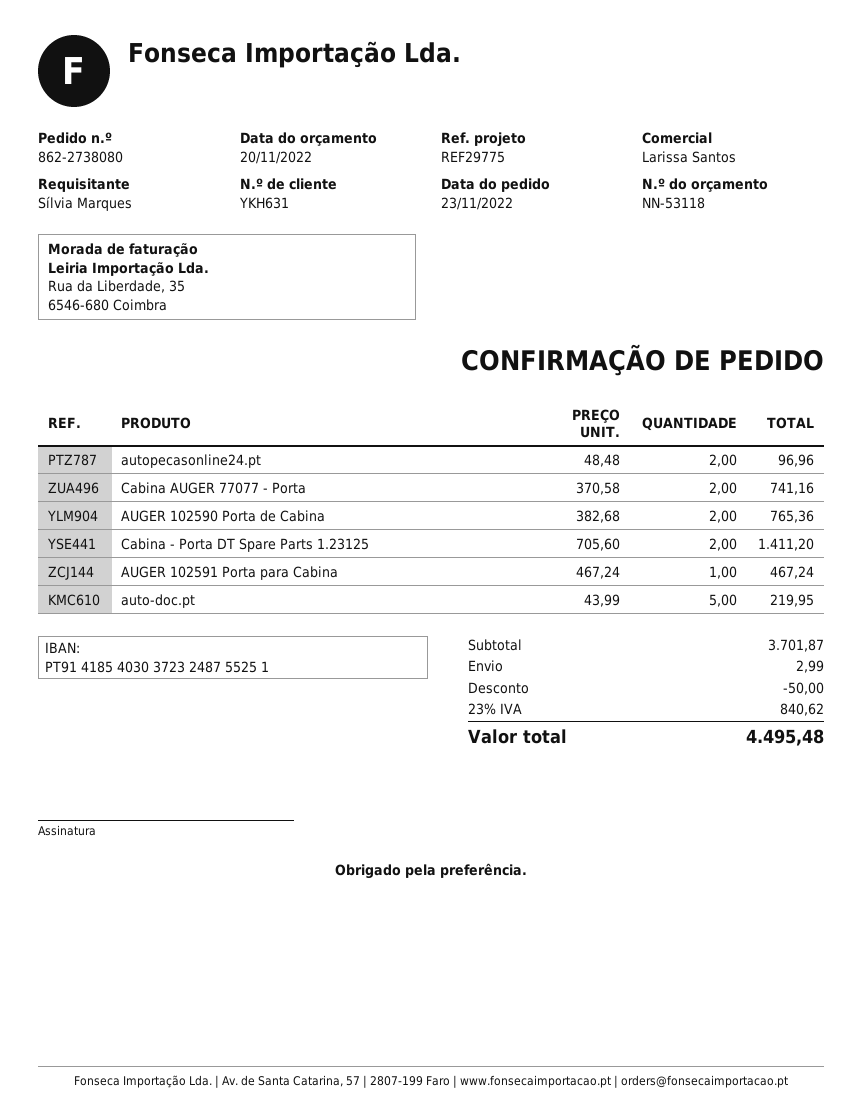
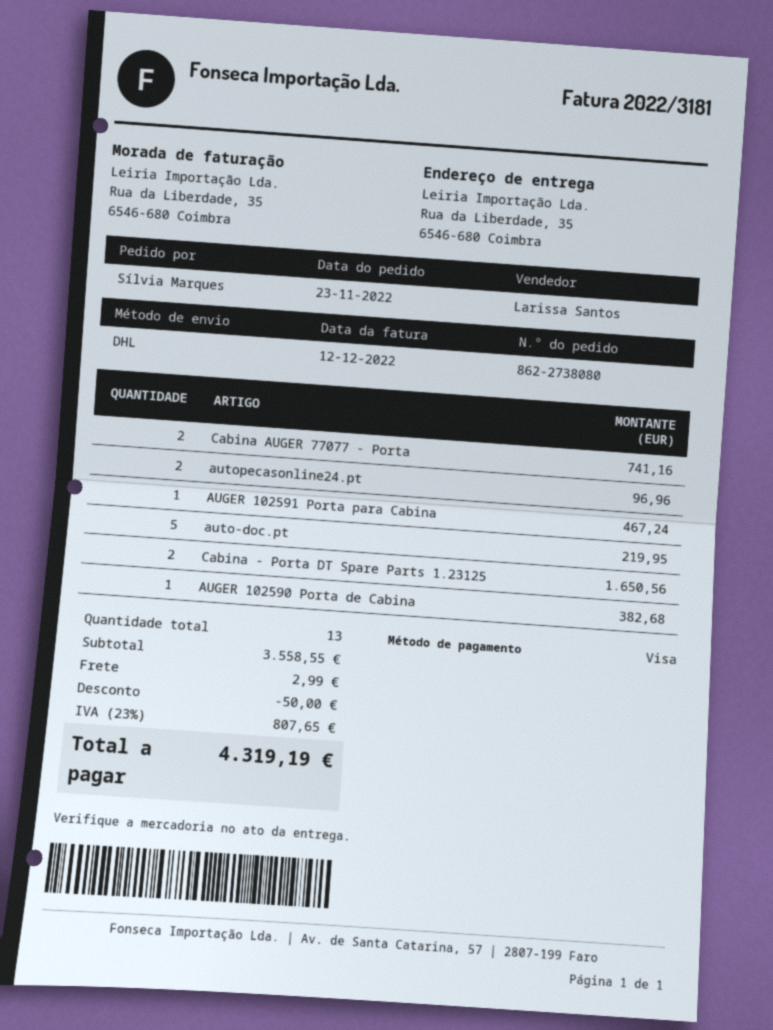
AUGER 102590 Porta de Cabina: 2 for 765.36 -> 1 for 382.68
Cabina - Porta DT Spare Parts 1.23125: 2 for 1411.20 -> 2 for 1650.56
subtotal: 3701.87 -> 3558.55
tax: 23% = 840.62 -> 23% = 807.65
total: 4495.48 -> 4319.19

